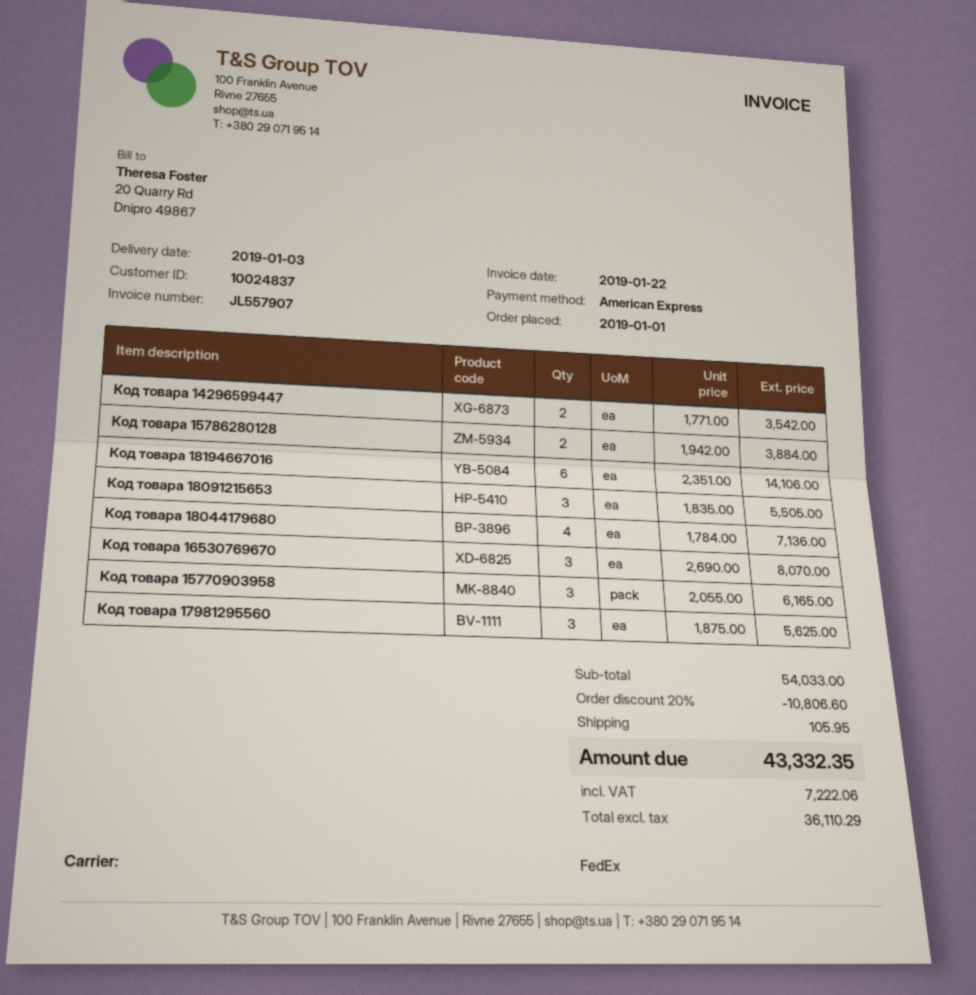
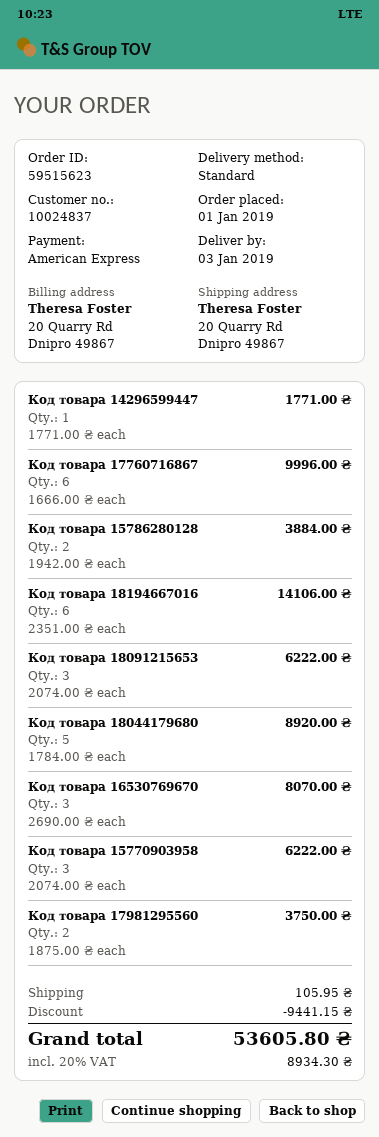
shipping method: FedEx -> standard
Код товара 14296599447: 2 x 1771.00 = 3542.00 -> 1 x 1771.00 = 1771.00
Код товара 18091215653: 3 x 1835.00 = 5505.00 -> 3 x 2074.00 = 6222.00
Код товара 18044179680: 4 x 1784.00 = 7136.00 -> 5 x 1784.00 = 8920.00
Код товара 15770903958: 3 x 2055.00 = 6165.00 -> 3 x 2074.00 = 6222.00
Код товара 17981295560: 3 x 1875.00 = 5625.00 -> 2 x 1875.00 = 3750.00
Код товара 17760716867: none -> 6 x 1666.00 = 9996.00
discount: 10806.60 -> 9441.15
tax: 7222.06 -> 8934.30
total: 43332.35 -> 53605.80

